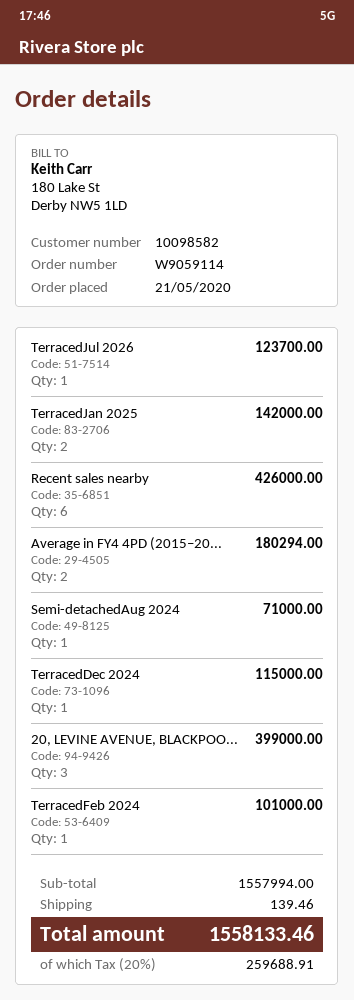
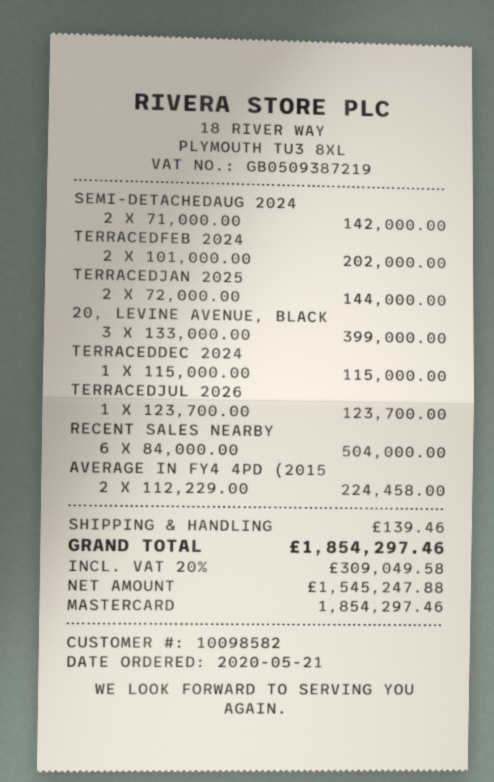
TerracedJan 2025: 2 for 142000.00 -> 2 for 144000.00
Recent sales nearby: 6 for 426000.00 -> 6 for 504000.00
Average in FY4 4PD (2015–20...: 2 for 180294.00 -> 2 for 224458.00
Semi-detachedAug 2024: 1 for 71000.00 -> 2 for 142000.00
TerracedFeb 2024: 1 for 101000.00 -> 2 for 202000.00
tax: 20% = 259688.91 -> 20% = 309049.58
total: 1558133.46 -> 1854297.46

